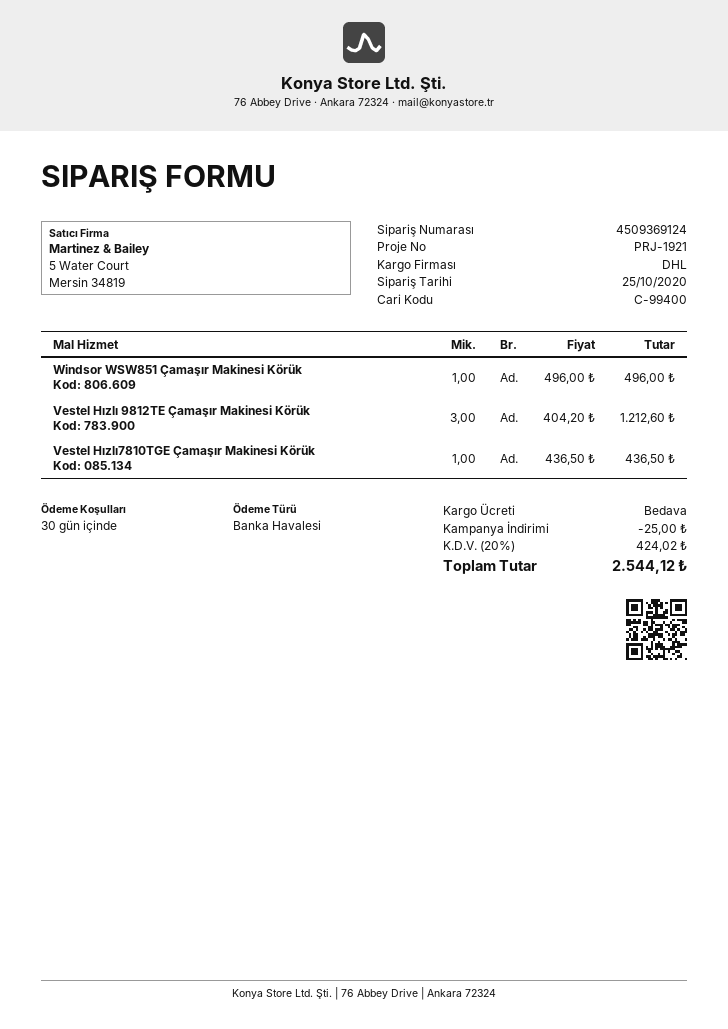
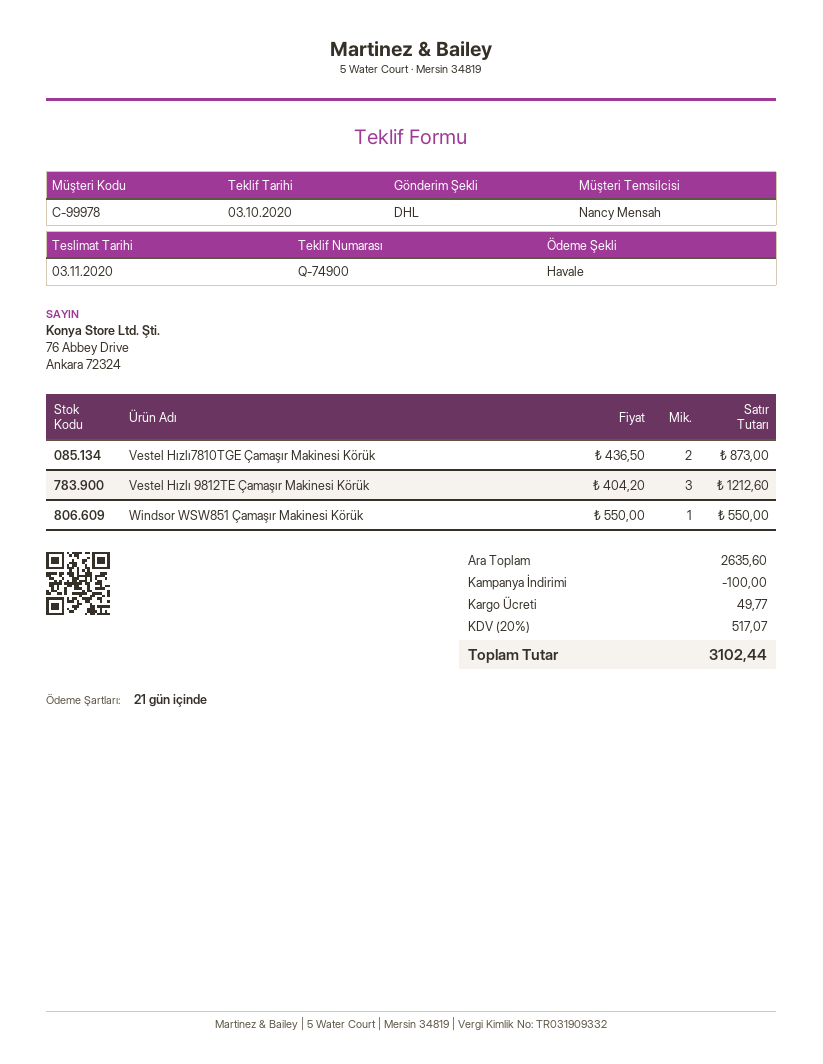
payment terms: 30 days -> 21 days
customer number: C-99400 -> C-99978
Windsor WSW851 Çamaşır Makinesi Körük: 1 x 496.00 = 496.00 -> 1 x 550.00 = 550.00
Vestel Hızlı7810TGE Çamaşır Makinesi Körük: 1 x 436.50 = 436.50 -> 2 x 436.50 = 873.00
discount: 25.00 -> 100.00
shipping: 0.00 -> 49.77
tax: 20% = 424.02 -> 20% = 517.07
total: 2544.12 -> 3102.44

